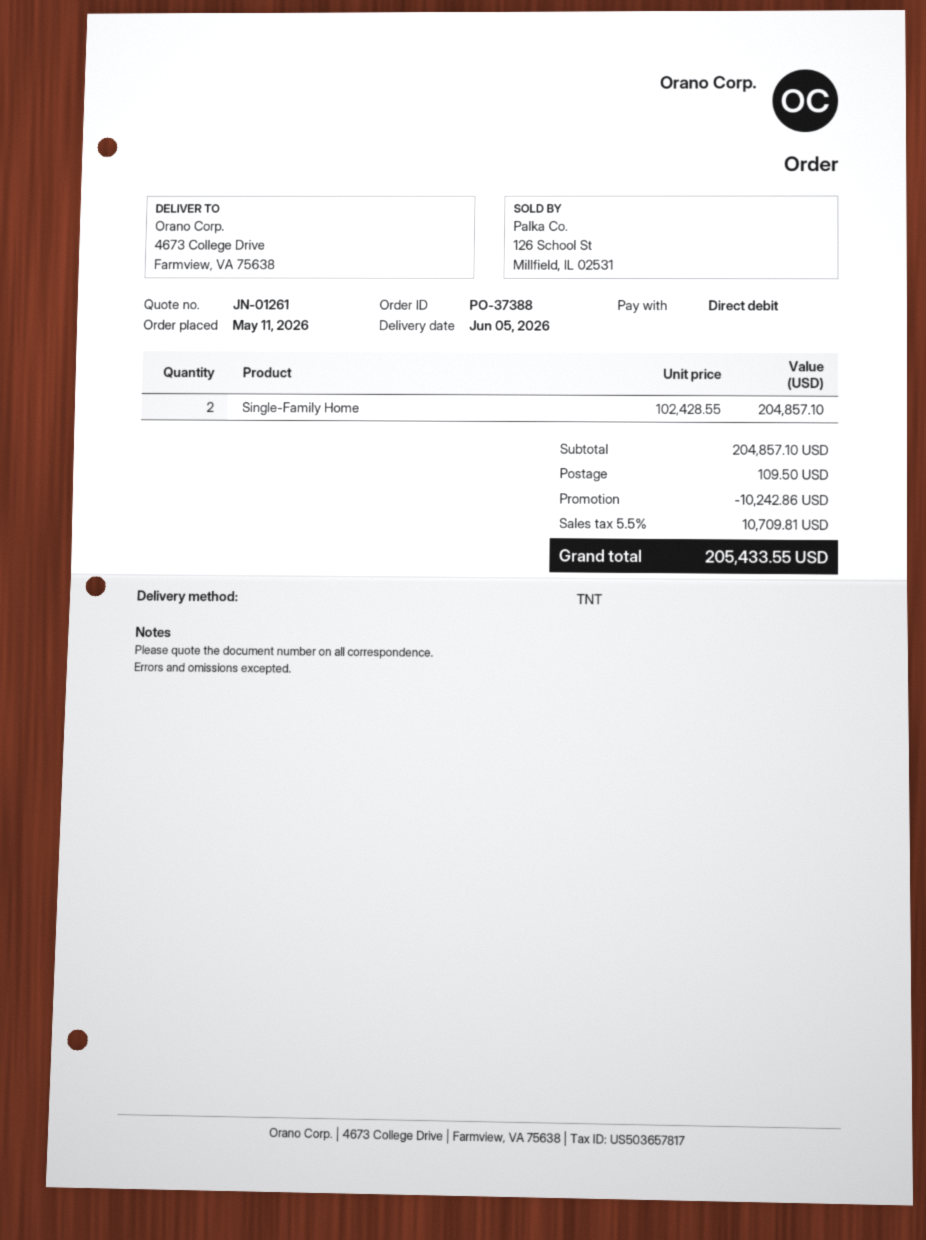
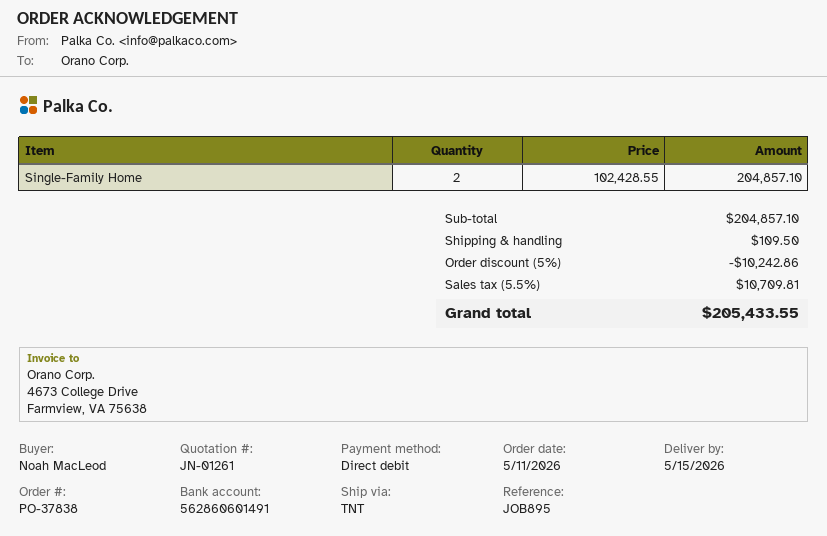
order number: PO-37388 -> PO-37838
delivery date: 2026-06-05 -> 2026-05-15

